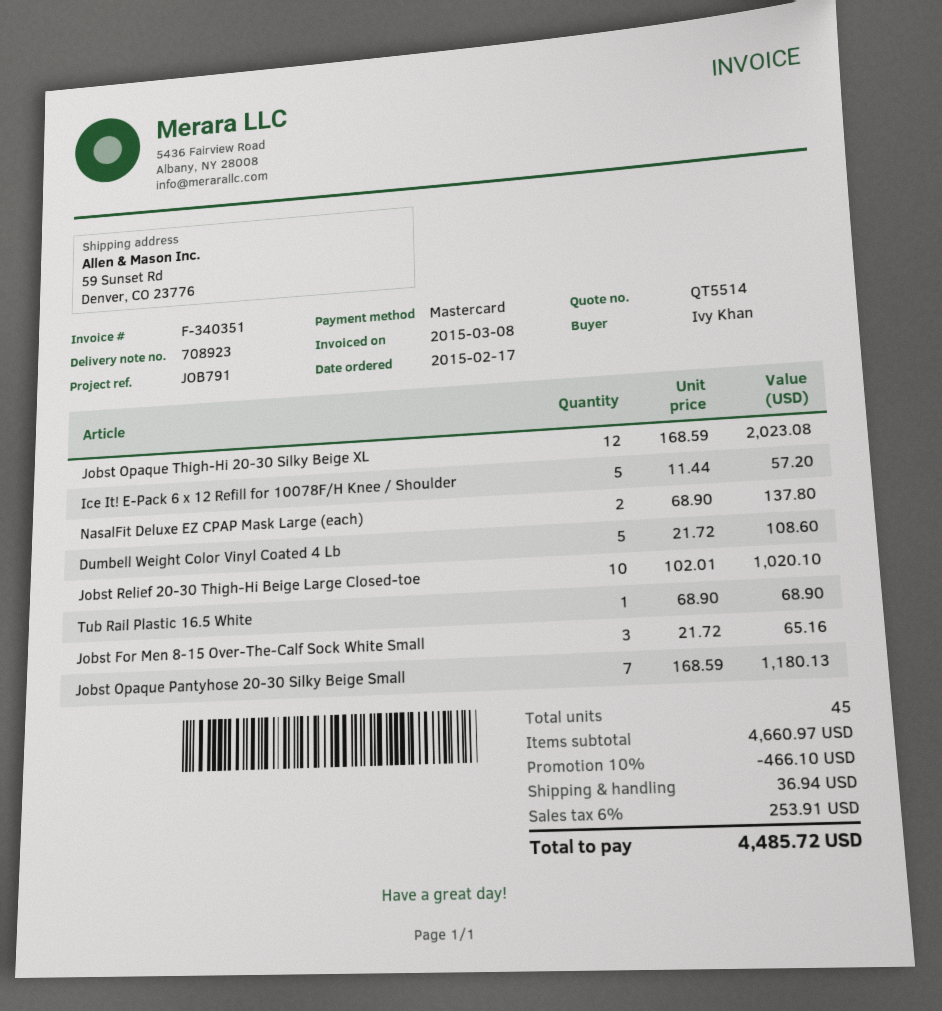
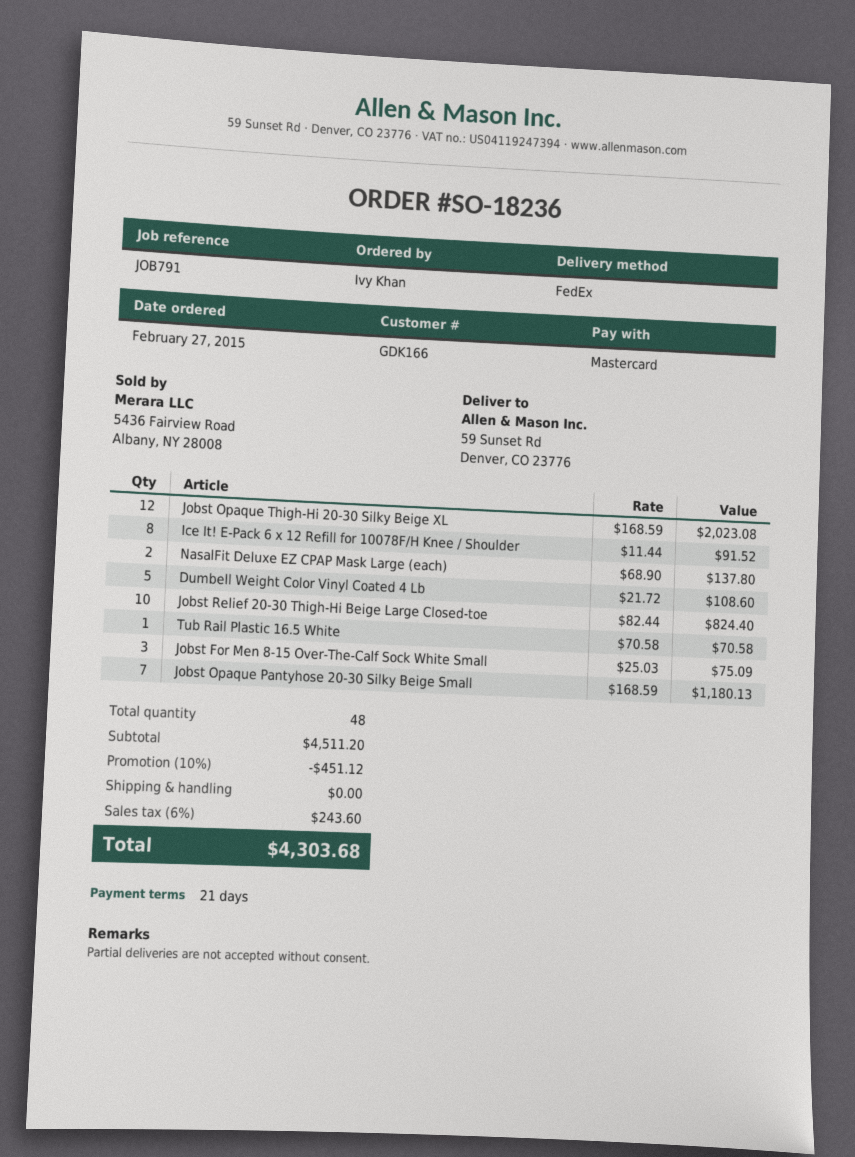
order date: 2015-02-17 -> 2015-02-27
Ice It! E-Pack 6 x 12 Refill for 10078F/H Knee / Shoulder: 5 x 11.44 = 57.20 -> 8 x 11.44 = 91.52
Jobst Relief 20-30 Thigh-Hi Beige Large Closed-toe: 10 x 102.01 = 1020.10 -> 10 x 82.44 = 824.40
Tub Rail Plastic 16.5 White: 1 x 68.90 = 68.90 -> 1 x 70.58 = 70.58
Jobst For Men 8-15 Over-The-Calf Sock White Small: 3 x 21.72 = 65.16 -> 3 x 25.03 = 75.09
total quantity: 45 -> 48
subtotal: 4660.97 -> 4511.20
discount: 10% = 466.10 -> 10% = 451.12
shipping: 36.94 -> 0.00
tax: 6% = 253.91 -> 6% = 243.60
total: 4485.72 -> 4303.68

